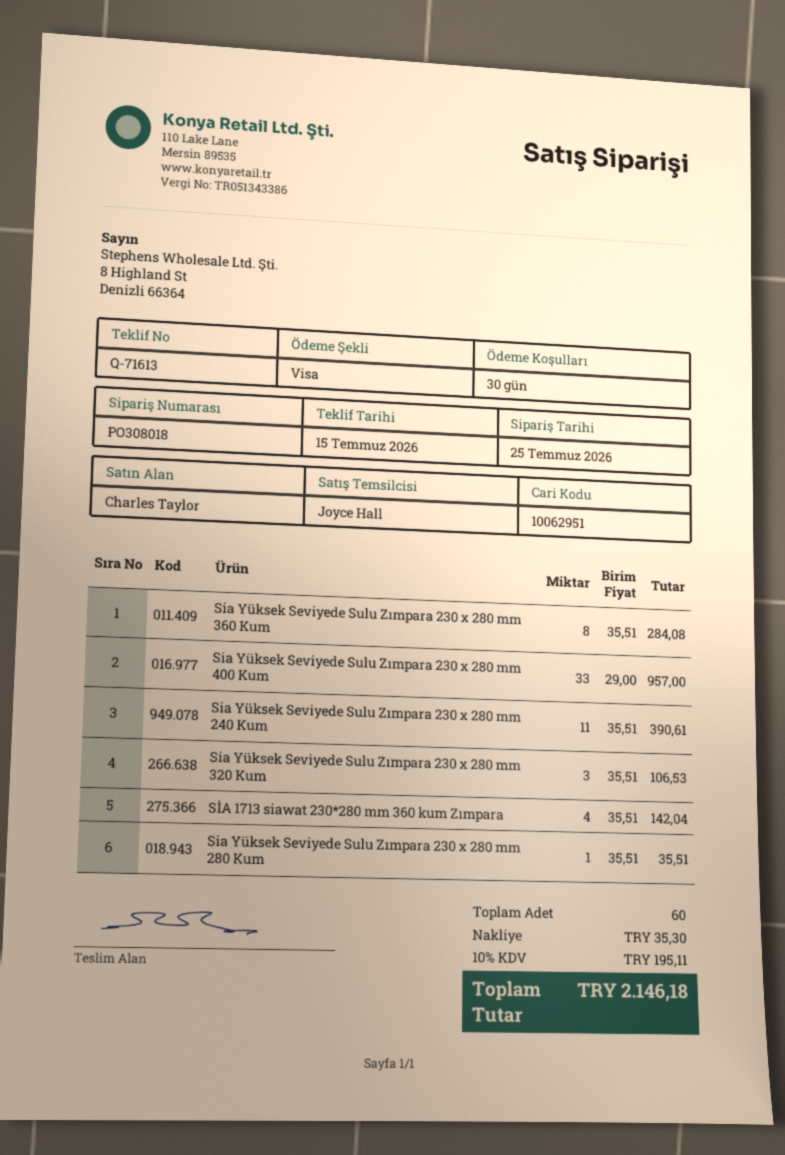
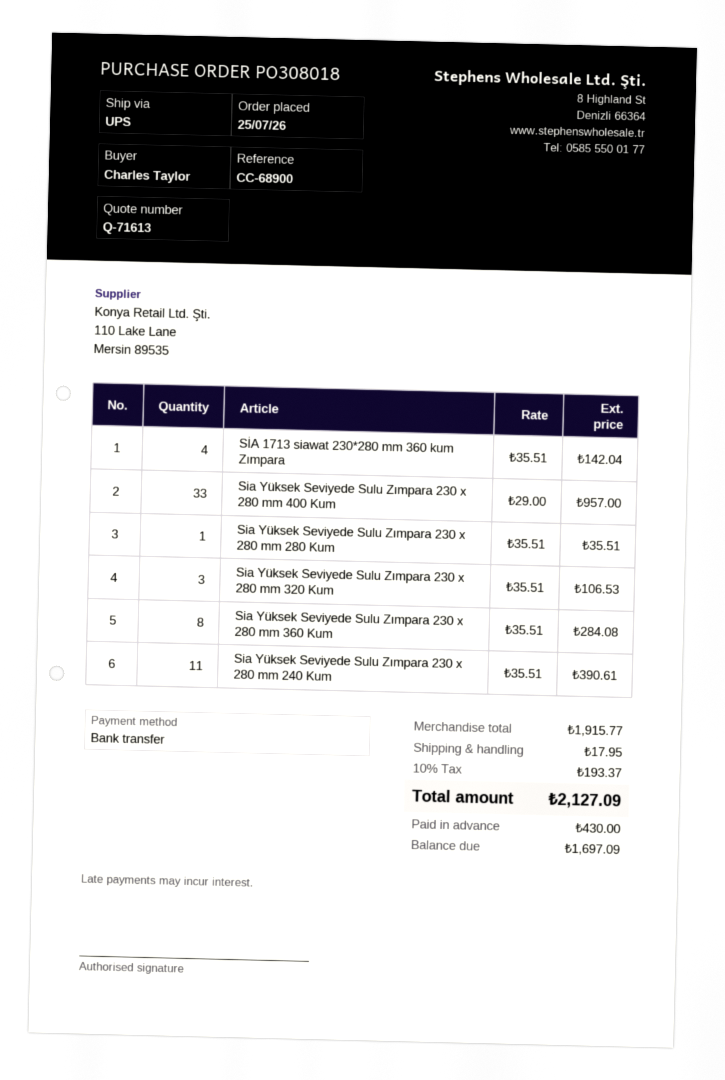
payment method: Visa -> bank transfer
shipping: 35.30 -> 17.95
tax: 10% = 195.11 -> 10% = 193.37
total: 2146.18 -> 2127.09

